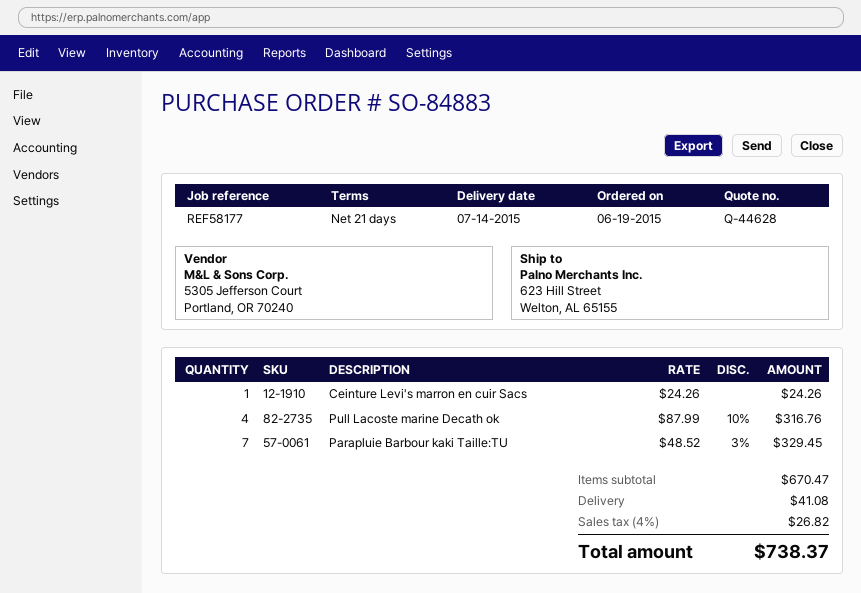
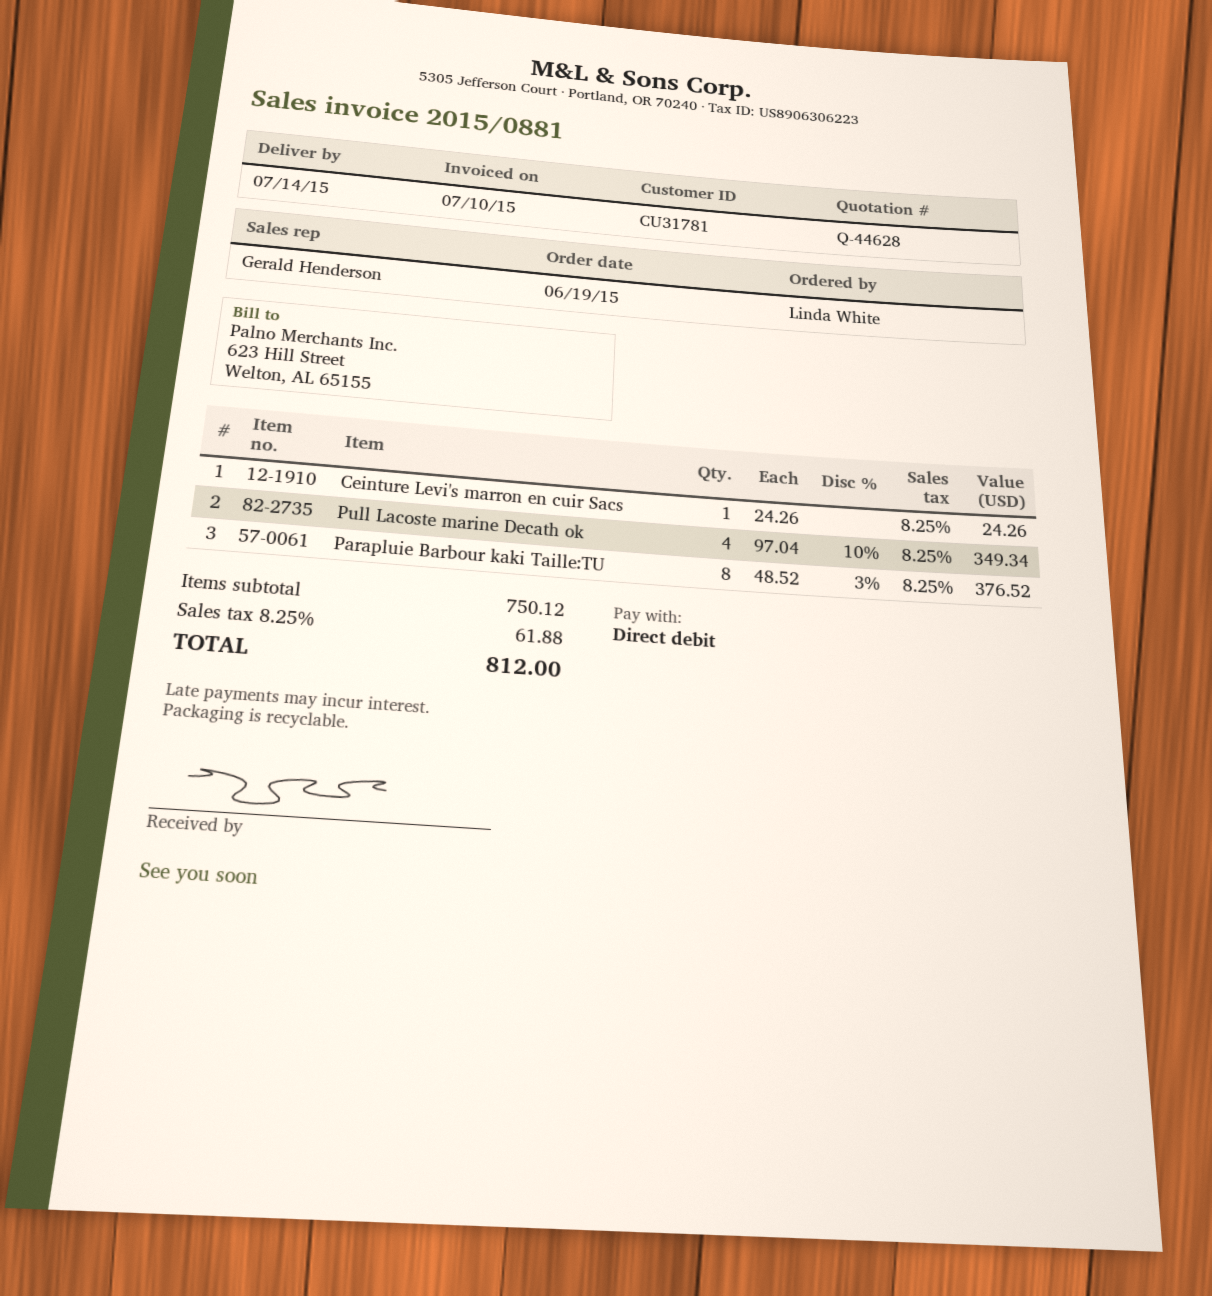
Pull Lacoste marine Decath ok: 4 x 87.99 - 10% = 316.76 -> 4 x 97.04 - 10% = 349.34
Parapluie Barbour kaki Taille:TU: 7 x 48.52 - 3% = 329.45 -> 8 x 48.52 - 3% = 376.52
subtotal: 670.47 -> 750.12
shipping: 41.08 -> none
tax: 4% = 26.82 -> 8.25% = 61.88
total: 738.37 -> 812.00

